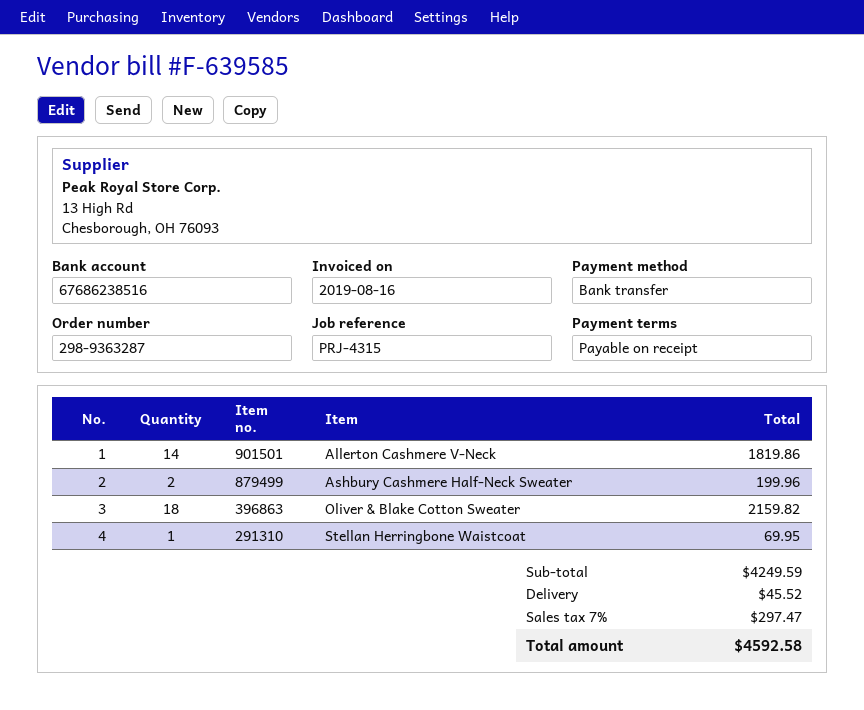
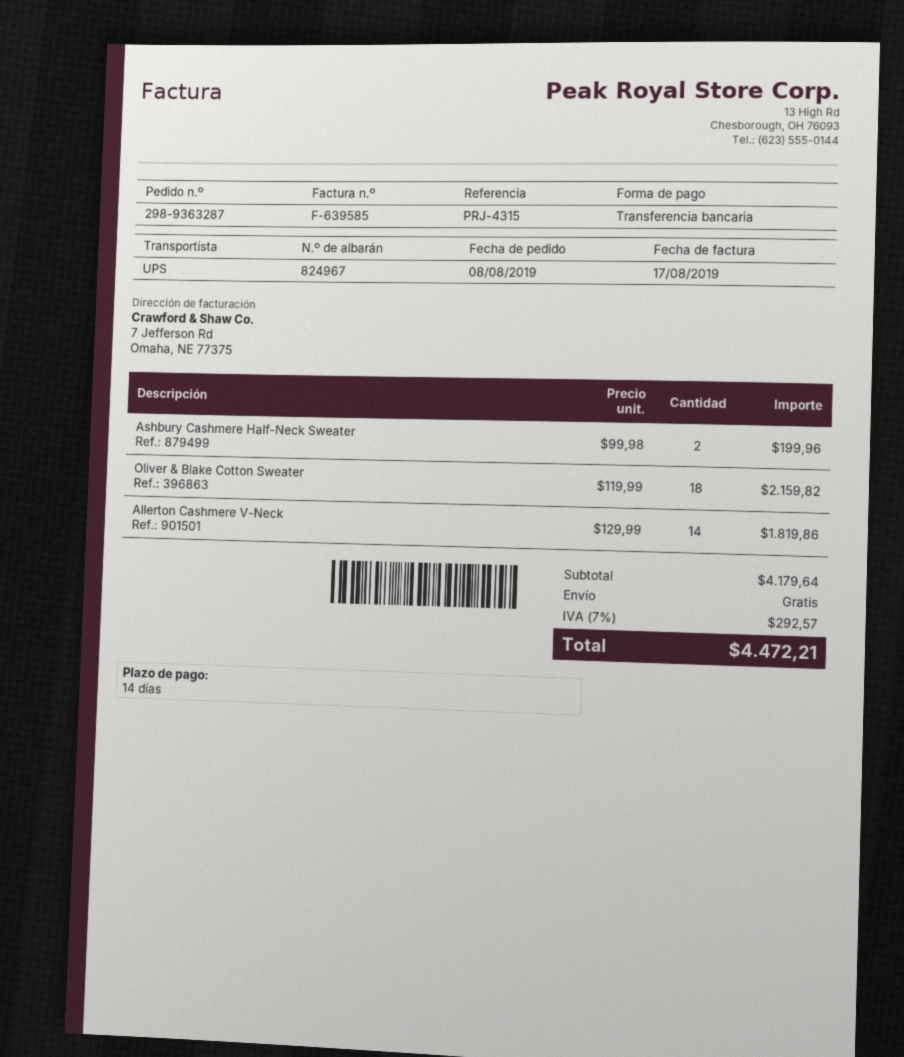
invoice date: 2019-08-16 -> 2019-08-17
payment terms: on receipt -> 14 days
Stellan Herringbone Waistcoat: 1 for 69.95 -> none
subtotal: 4249.59 -> 4179.64
shipping: 45.52 -> 0.00
tax: 7% = 297.47 -> 7% = 292.57
total: 4592.58 -> 4472.21

